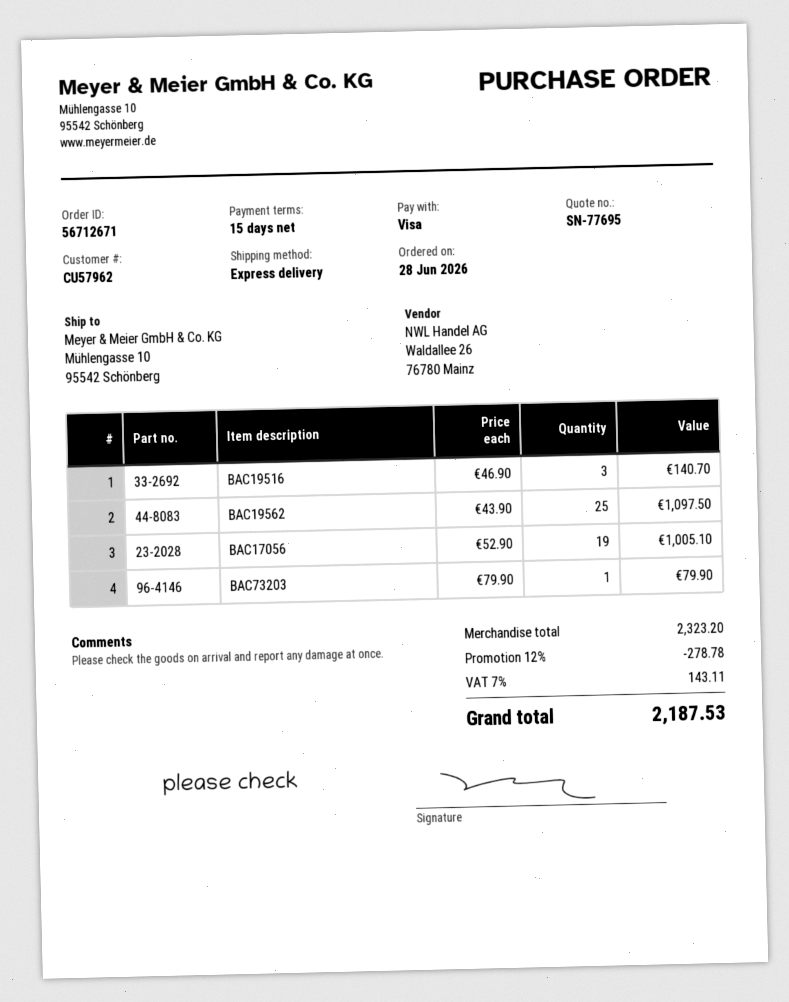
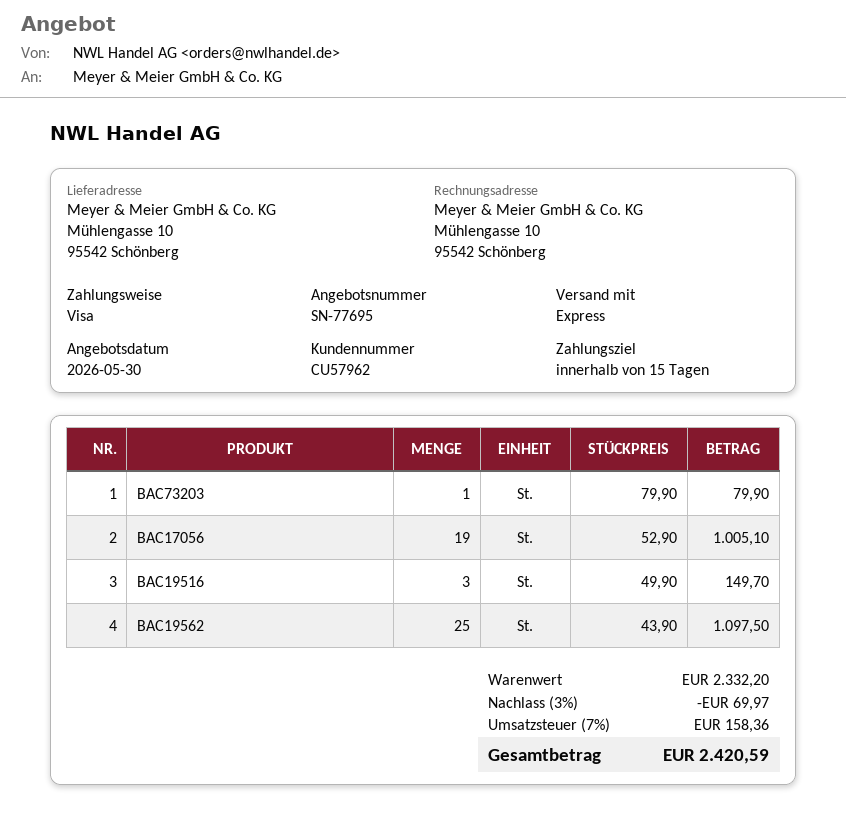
BAC19516: 3 x 46.90 = 140.70 -> 3 x 49.90 = 149.70
subtotal: 2323.20 -> 2332.20
discount: 12% = 278.78 -> 3% = 69.97
tax: 7% = 143.11 -> 7% = 158.36
total: 2187.53 -> 2420.59

